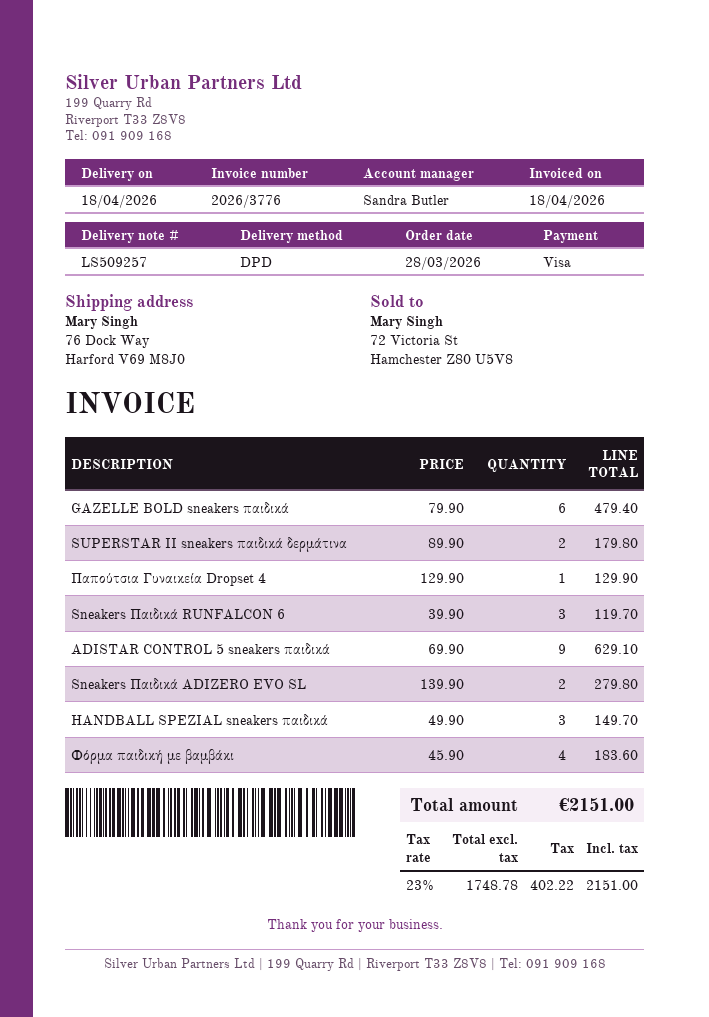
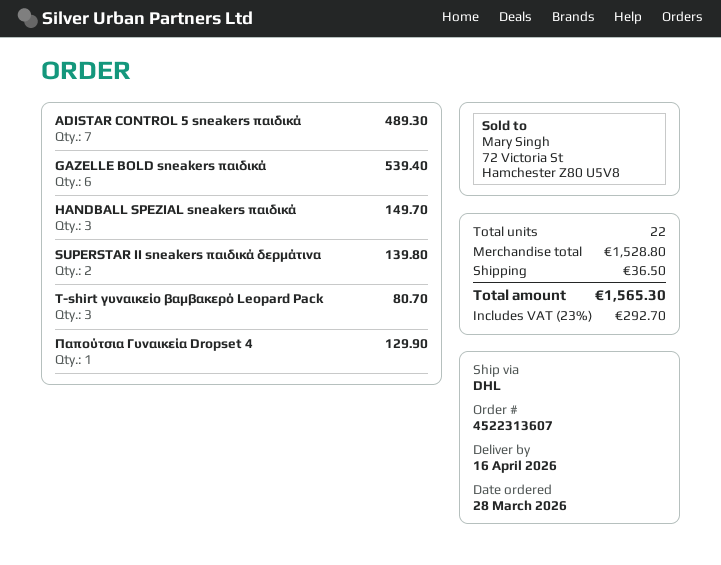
delivery date: 2026-04-18 -> 2026-04-16
shipping method: DPD -> DHL
GAZELLE BOLD sneakers παιδικά: 6 for 479.40 -> 6 for 539.40
SUPERSTAR II sneakers παιδικά δερμάτινα: 2 for 179.80 -> 2 for 139.80
Sneakers Παιδικά RUNFALCON 6: 3 for 119.70 -> none
ADISTAR CONTROL 5 sneakers παιδικά: 9 for 629.10 -> 7 for 489.30
Sneakers Παιδικά ADIZERO EVO SL: 2 for 279.80 -> none
Φόρμα παιδική με βαμβάκι: 4 for 183.60 -> none
T-shirt γυναικείο βαμβακερό Leopard Pack: none -> 3 for 80.70
shipping: none -> 36.50
tax: 23% = 402.22 -> 23% = 292.70
total: 2151.00 -> 1565.30

